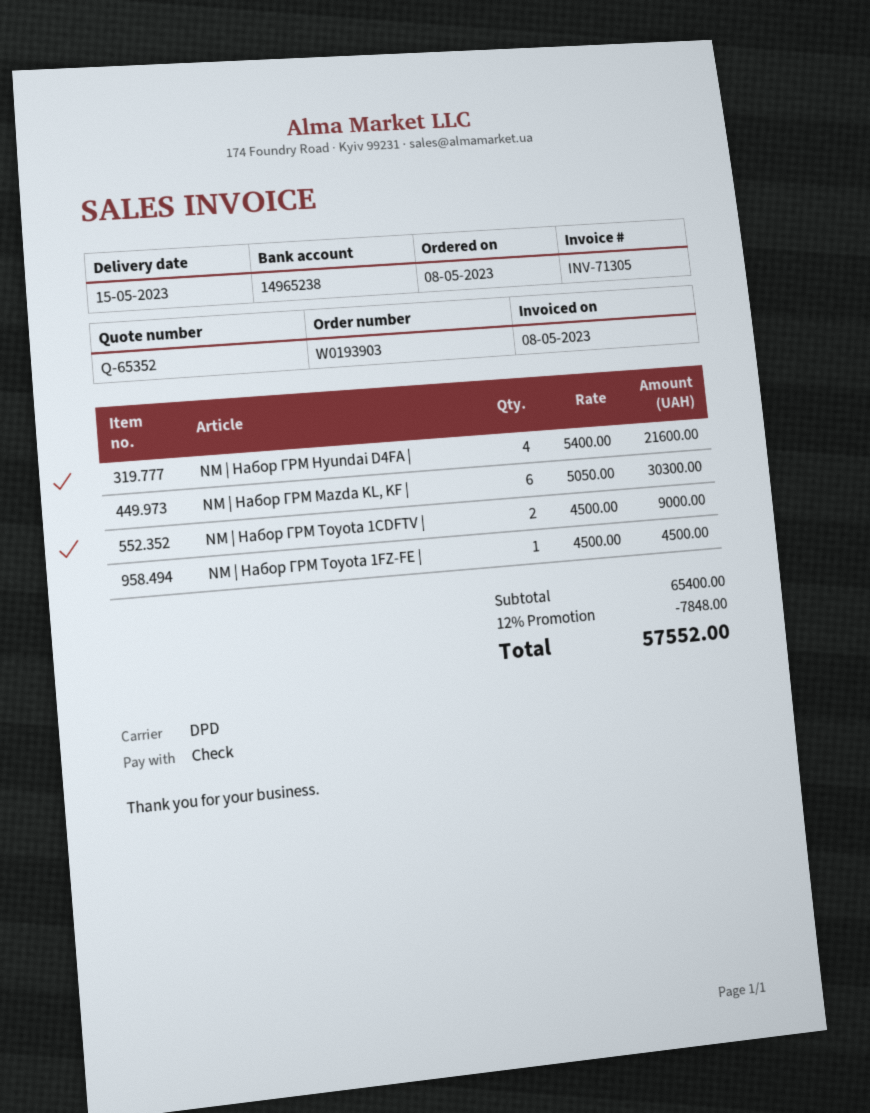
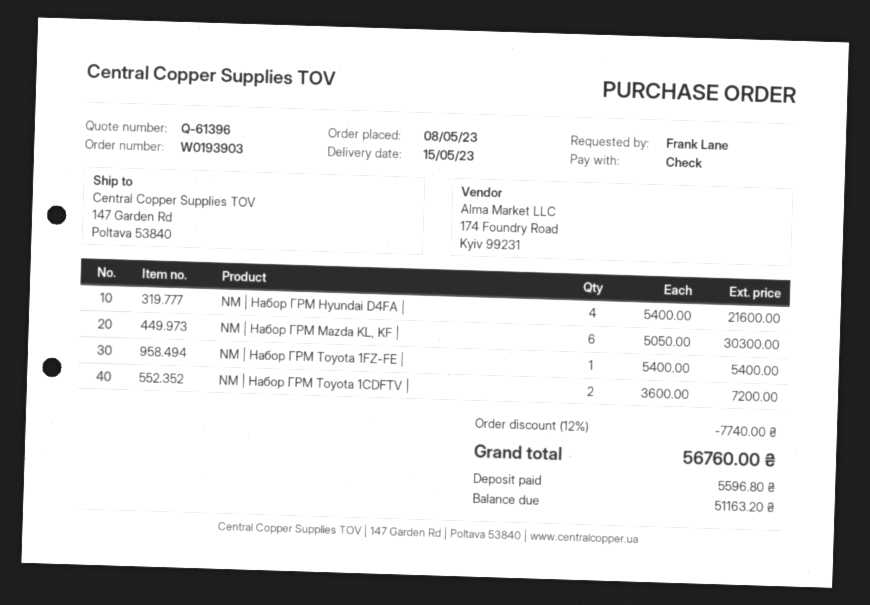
quote number: Q-65352 -> Q-61396
NM | Набор ГРМ Toyota 1CDFTV |: 2 x 4500.00 = 9000.00 -> 2 x 3600.00 = 7200.00
NM | Набор ГРМ Toyota 1FZ-FE |: 1 x 4500.00 = 4500.00 -> 1 x 5400.00 = 5400.00
discount: 12% = 7848.00 -> 12% = 7740.00
total: 57552.00 -> 56760.00

